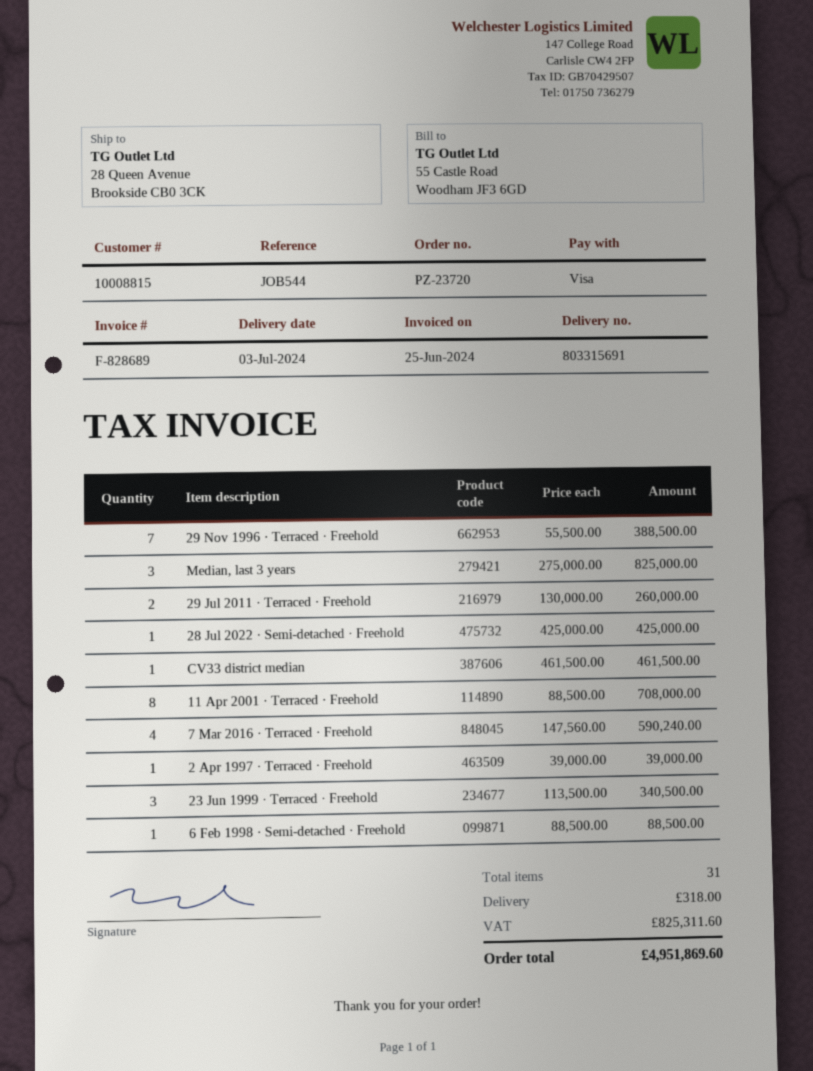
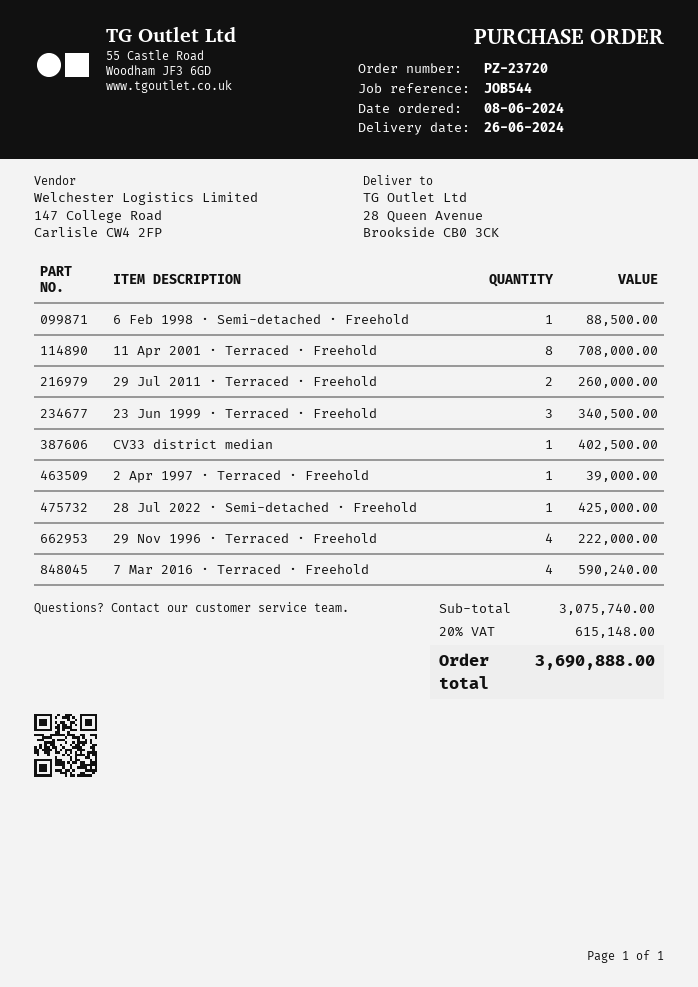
delivery date: 2024-07-03 -> 2024-06-26
29 Nov 1996 · Terraced · Freehold: 7 for 388500.00 -> 4 for 222000.00
Median, last 3 years: 3 for 825000.00 -> none
CV33 district median: 1 for 461500.00 -> 1 for 402500.00
shipping: 318.00 -> none
tax: 825311.60 -> 615148.00
total: 4951869.60 -> 3690888.00

